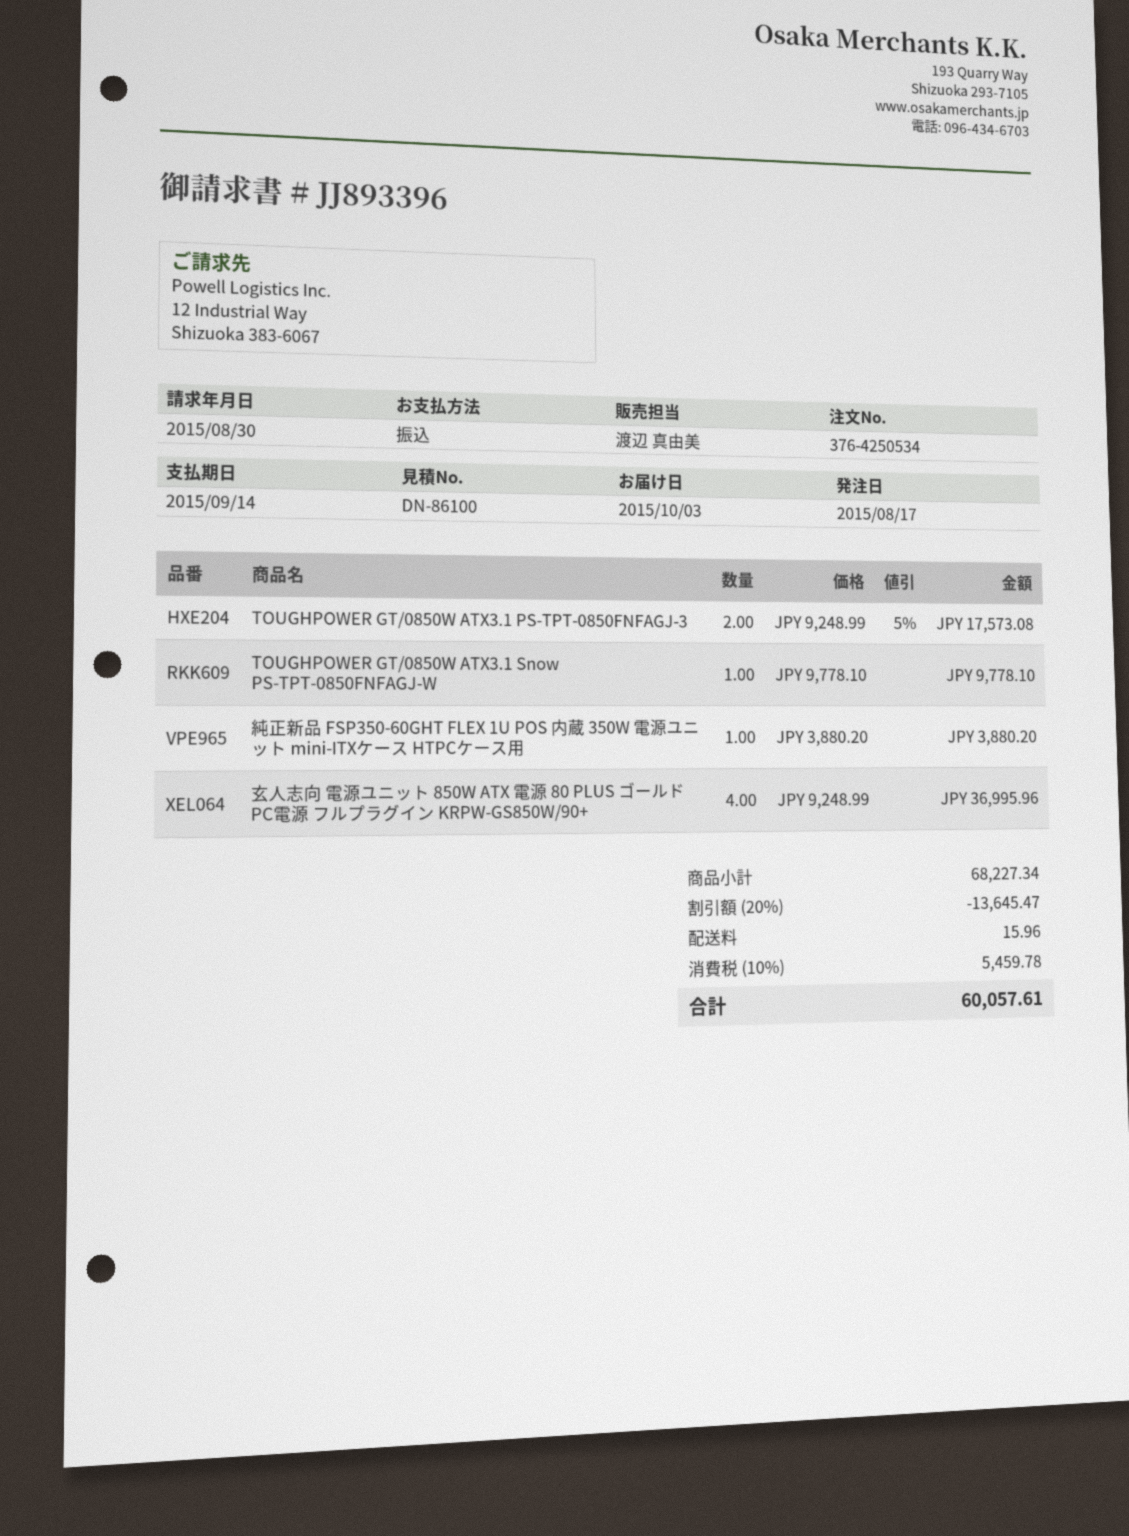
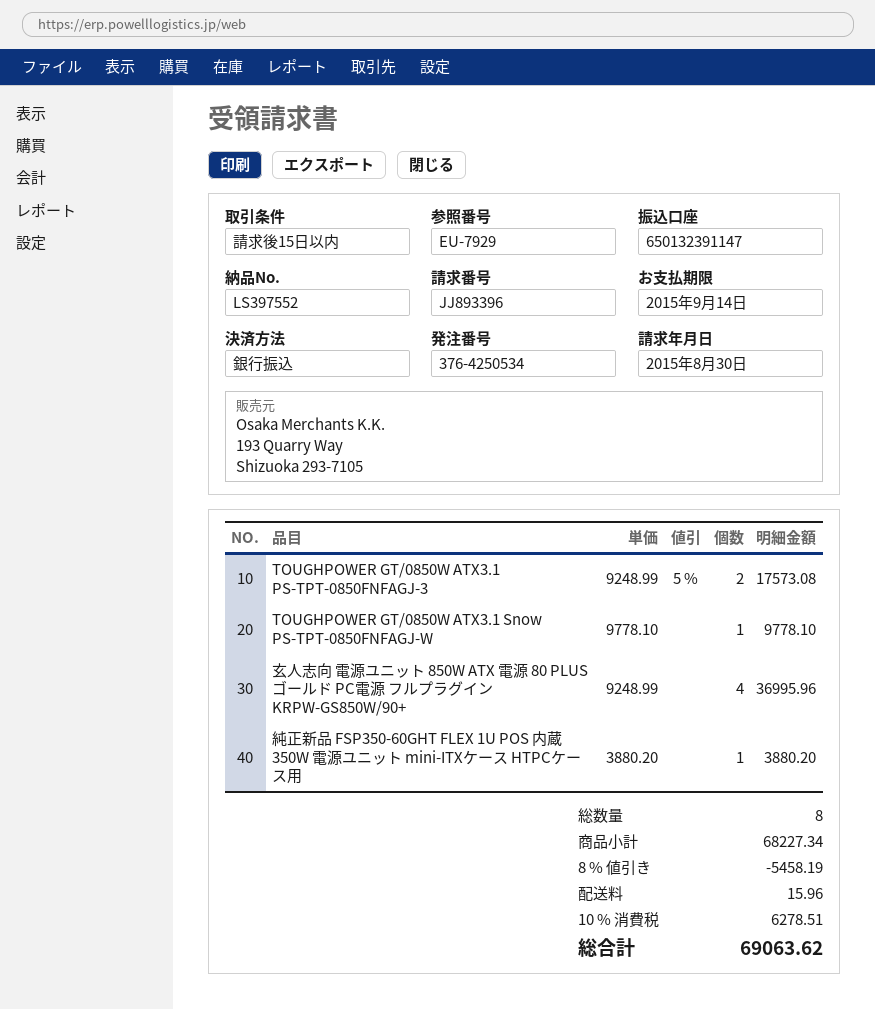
discount: 20% = 13645.47 -> 8% = 5458.19
tax: 10% = 5459.78 -> 10% = 6278.51
total: 60057.61 -> 69063.62

